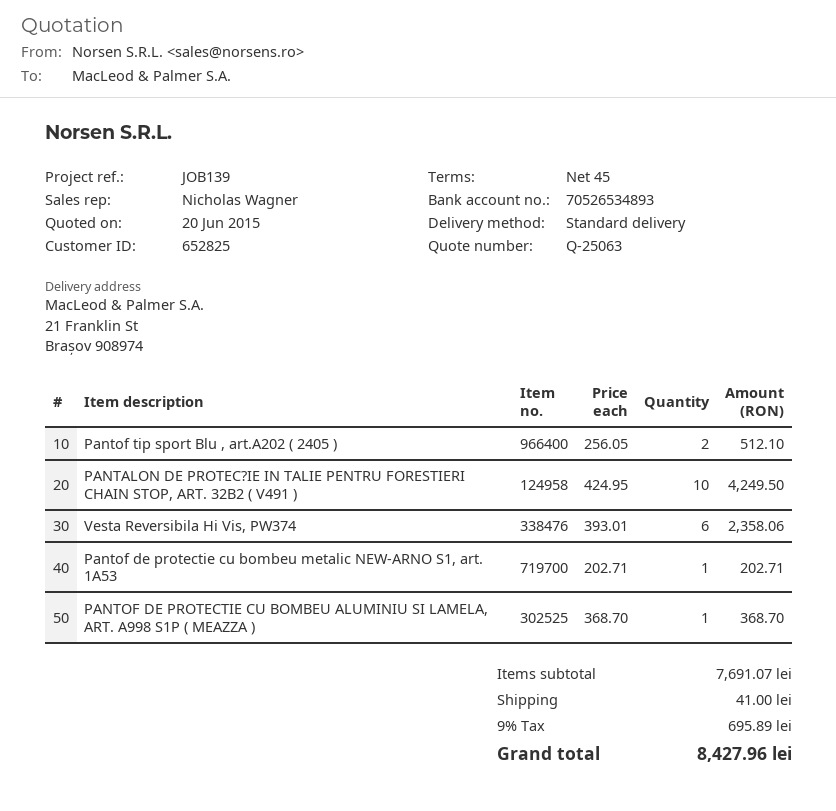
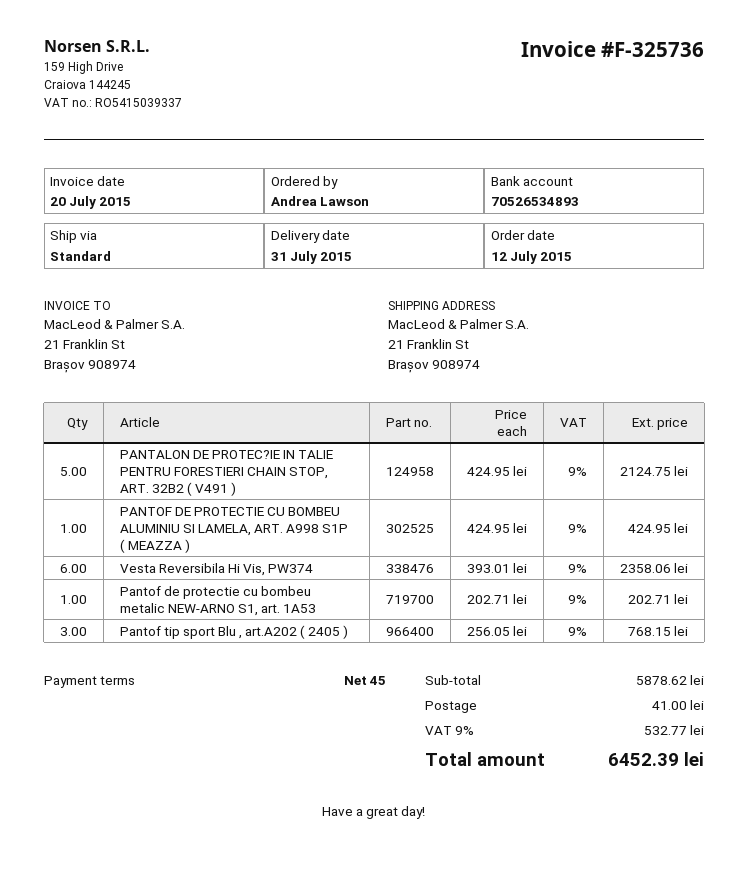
Pantof tip sport Blu , art.A202 ( 2405 ): 2 x 256.05 = 512.10 -> 3 x 256.05 = 768.15
PANTALON DE PROTEC?IE IN TALIE PENTRU FORESTIERI CHAIN STOP, ART. 32B2 ( V491 ): 10 x 424.95 = 4249.50 -> 5 x 424.95 = 2124.75
PANTOF DE PROTECTIE CU BOMBEU ALUMINIU SI LAMELA, ART. A998 S1P ( MEAZZA ): 1 x 368.70 = 368.70 -> 1 x 424.95 = 424.95
subtotal: 7691.07 -> 5878.62
tax: 9% = 695.89 -> 9% = 532.77
total: 8427.96 -> 6452.39

